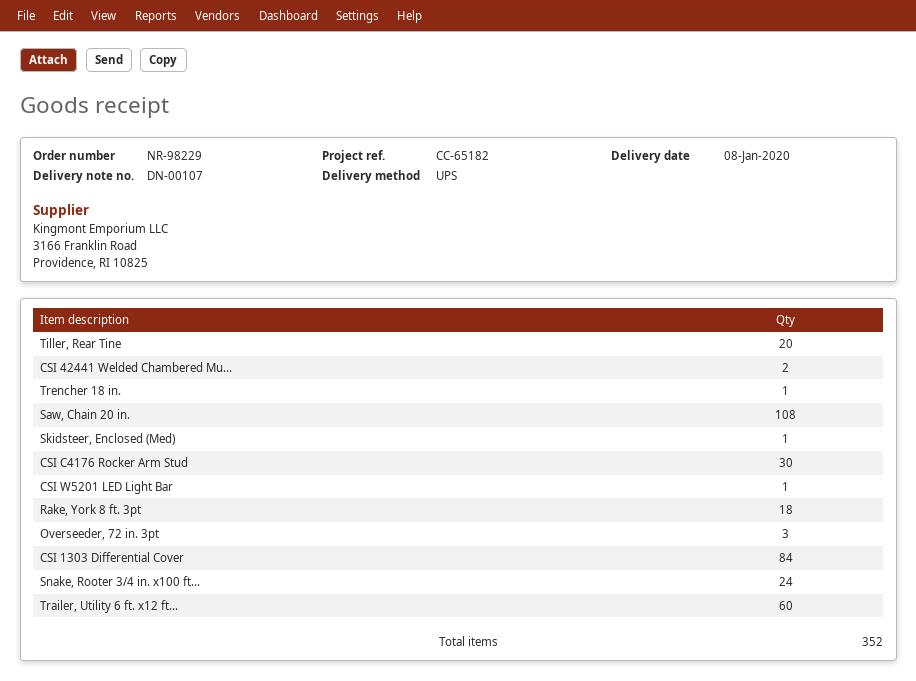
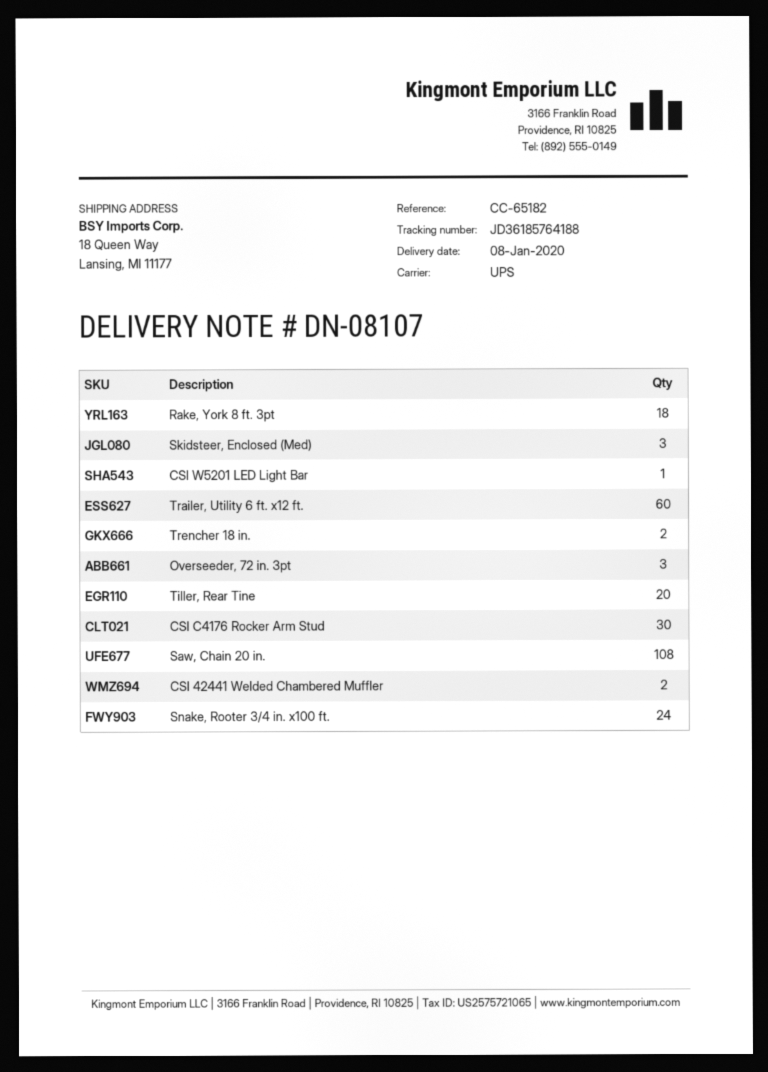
delivery note number: DN-00107 -> DN-08107
Trencher 18 in.: 1 -> 2
Skidsteer, Enclosed (Med): 1 -> 3
CSI 1303 Differential Cover: 84 -> none

